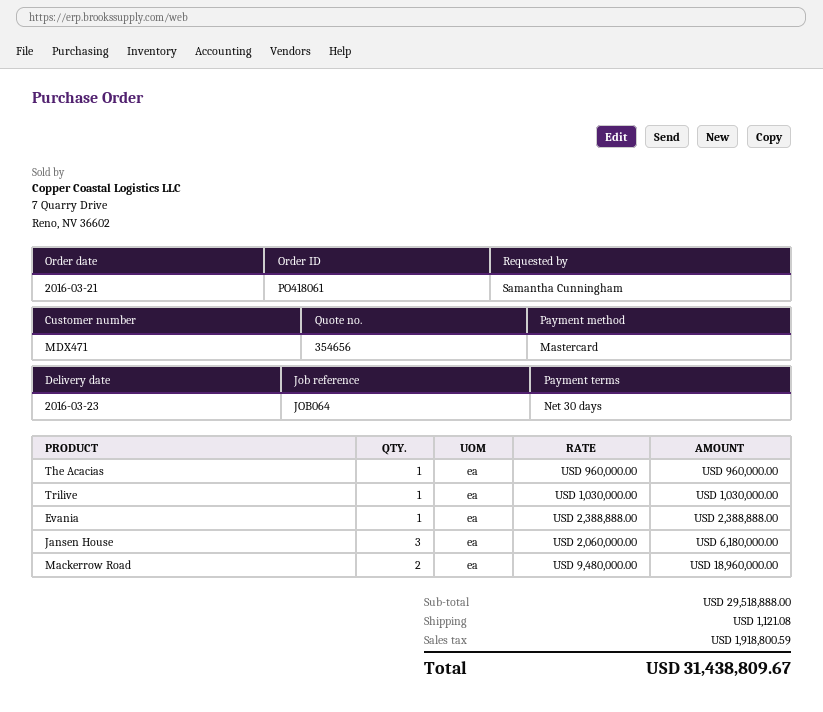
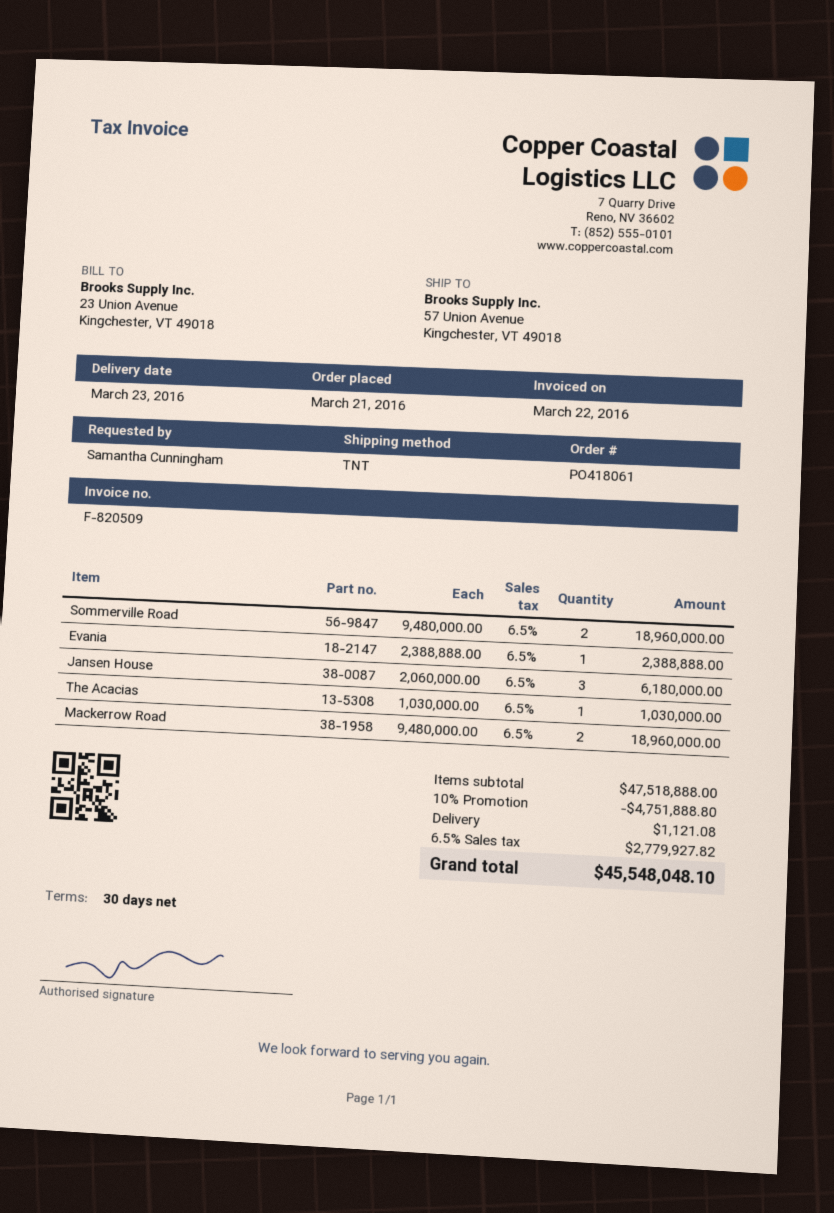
The Acacias: 1 x 960000.00 = 960000.00 -> 1 x 1030000.00 = 1030000.00
Trilive: 1 x 1030000.00 = 1030000.00 -> none
Sommerville Road: none -> 2 x 9480000.00 = 18960000.00
subtotal: 29518888.00 -> 47518888.00
discount: none -> 10% = 4751888.80
tax: 1918800.59 -> 2779927.82
total: 31438809.67 -> 45548048.10

